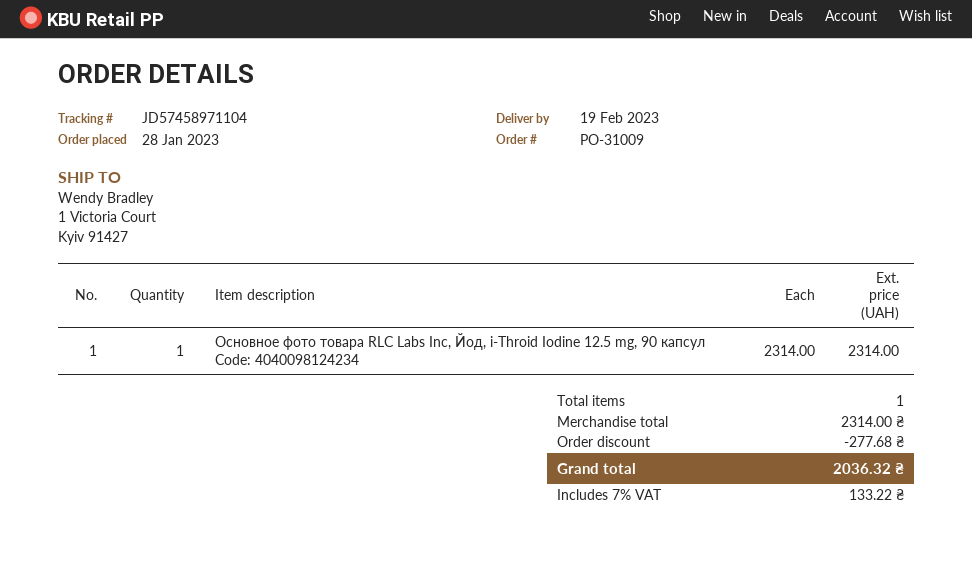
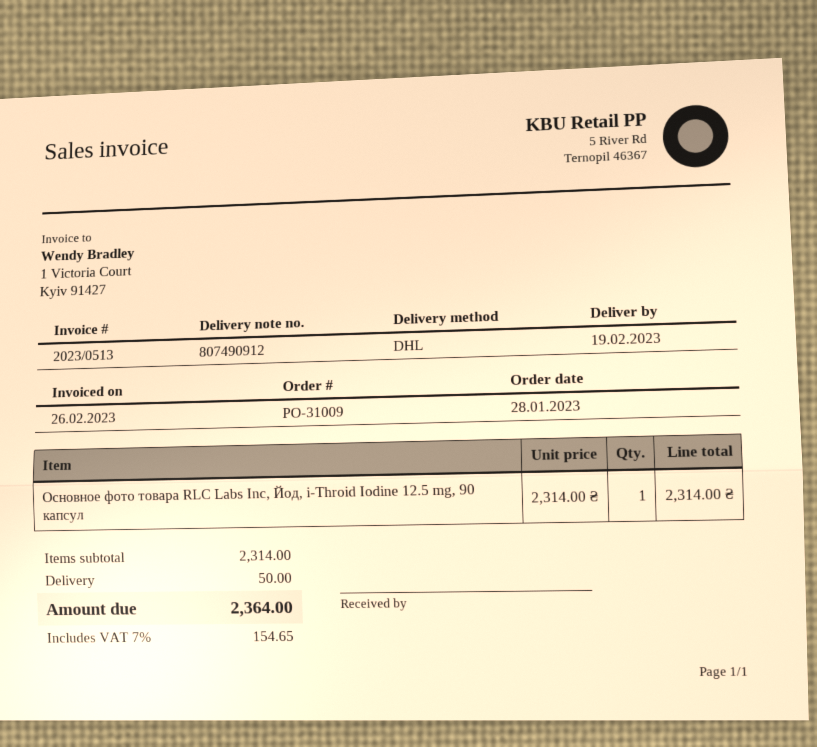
discount: 277.68 -> none
shipping: none -> 50.00
tax: 7% = 133.22 -> 7% = 154.65
total: 2036.32 -> 2364.00

